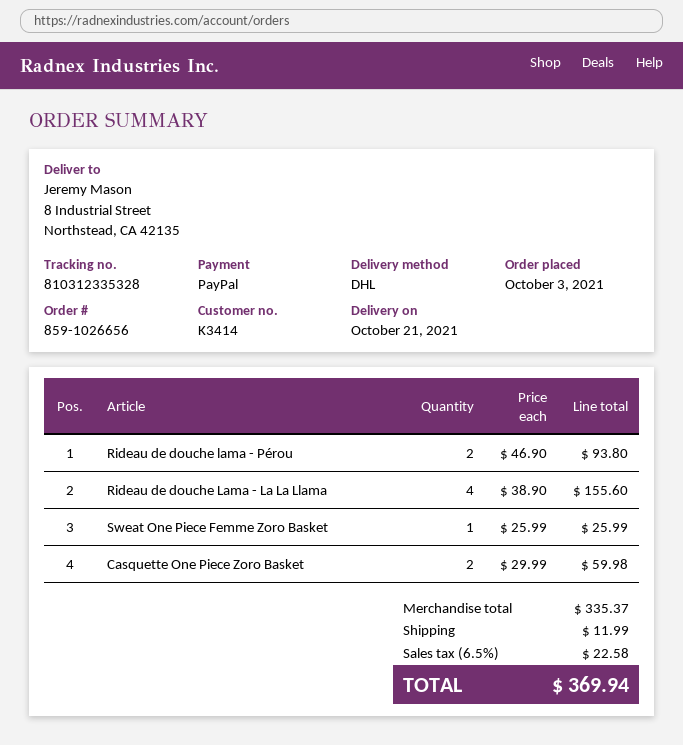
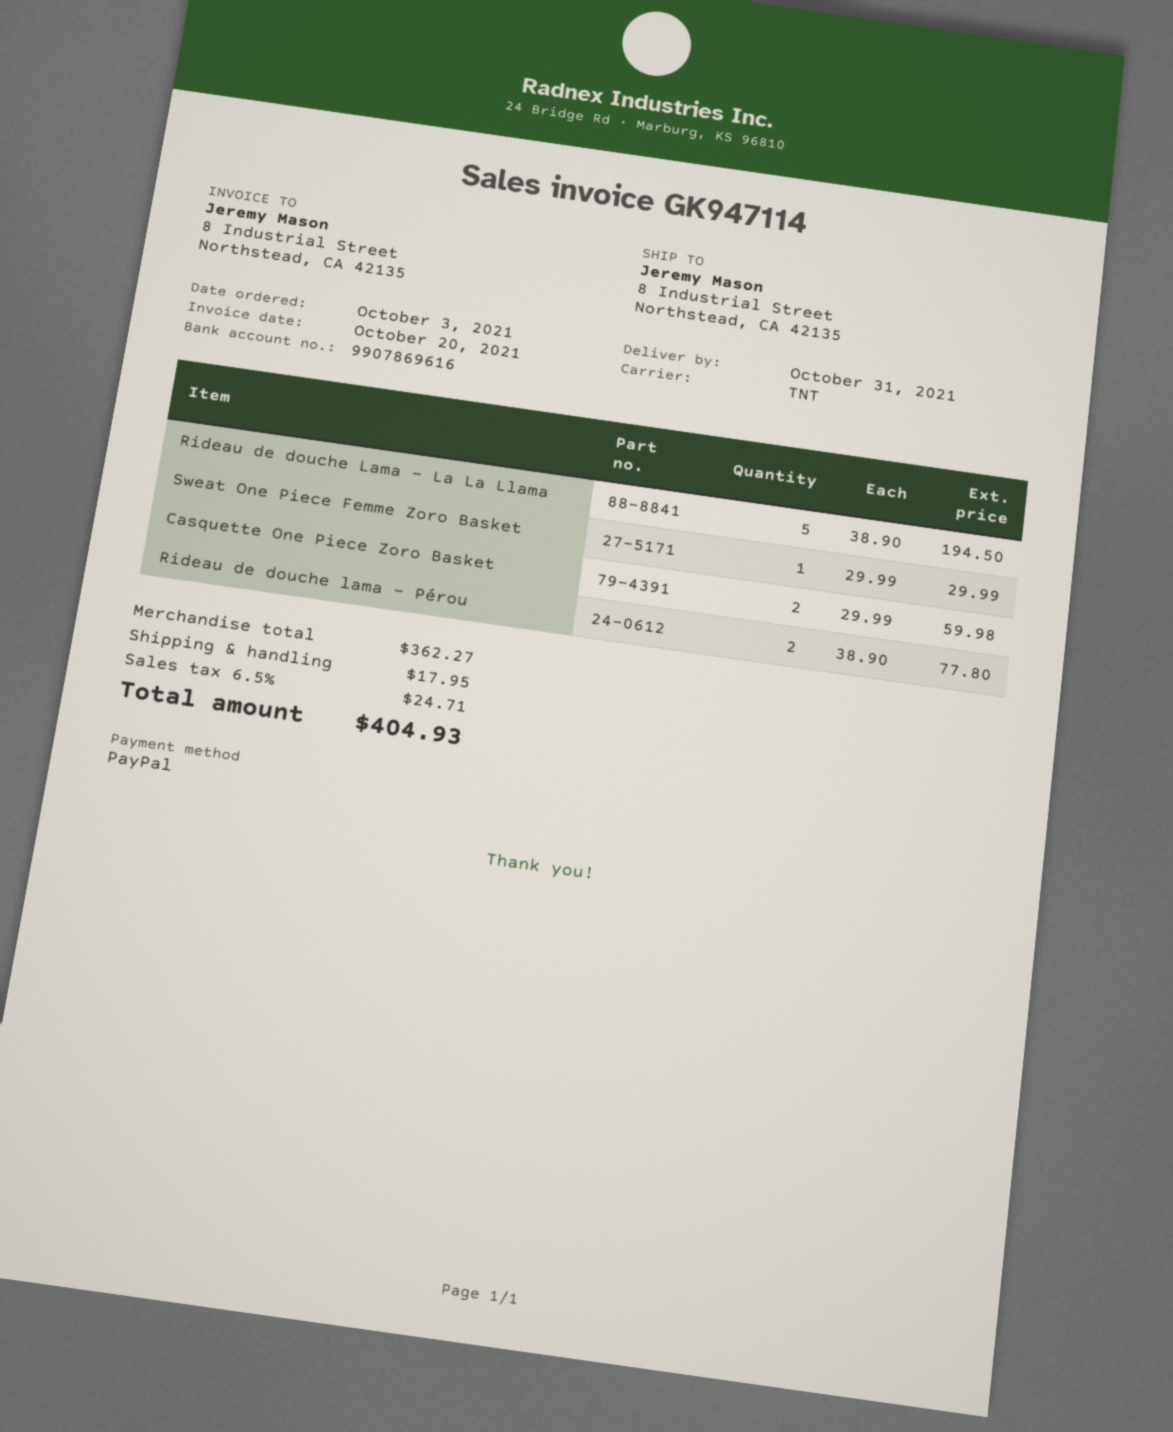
delivery date: 2021-10-21 -> 2021-10-31
shipping method: DHL -> TNT
Rideau de douche lama - Pérou: 2 x 46.90 = 93.80 -> 2 x 38.90 = 77.80
Rideau de douche Lama - La La Llama: 4 x 38.90 = 155.60 -> 5 x 38.90 = 194.50
Sweat One Piece Femme Zoro Basket: 1 x 25.99 = 25.99 -> 1 x 29.99 = 29.99
subtotal: 335.37 -> 362.27
shipping: 11.99 -> 17.95
tax: 6.5% = 22.58 -> 6.5% = 24.71
total: 369.94 -> 404.93

